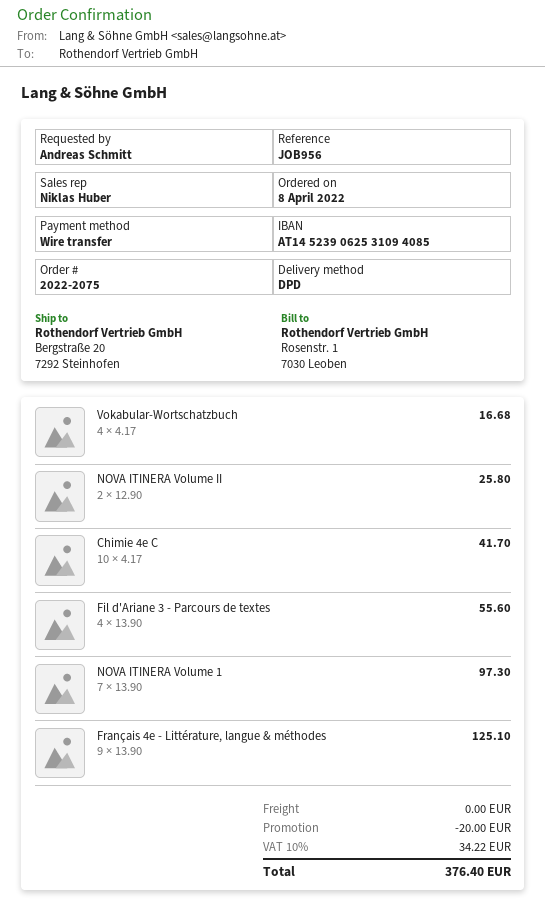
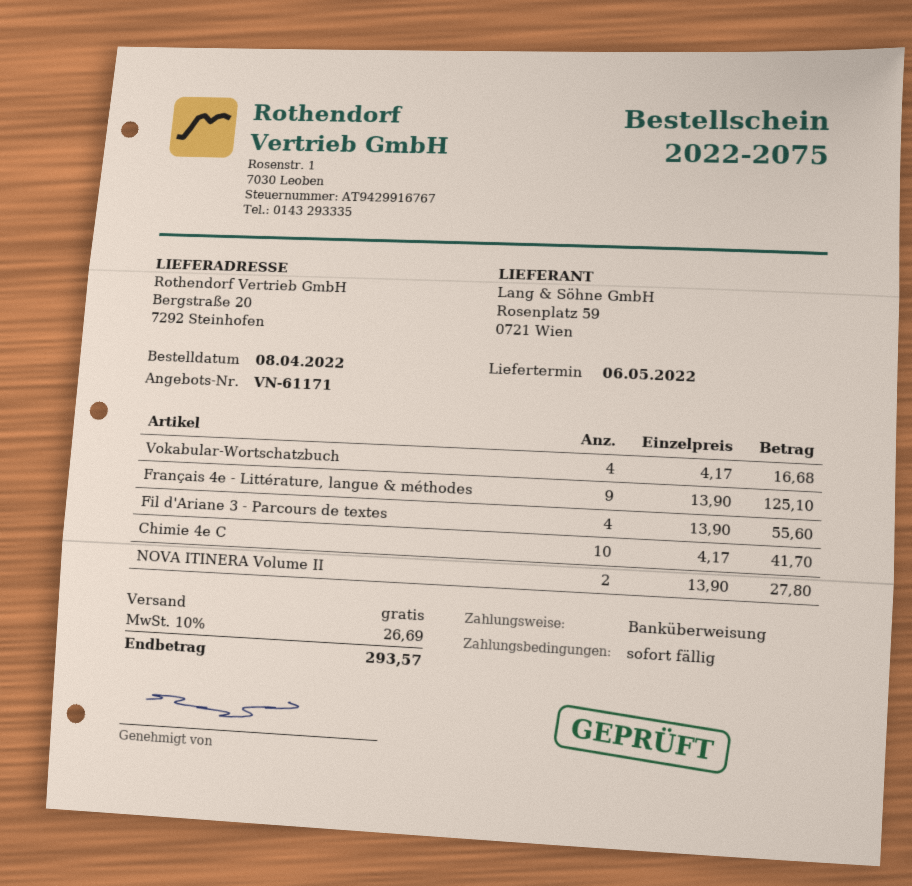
NOVA ITINERA Volume II: 2 x 12.90 = 25.80 -> 2 x 13.90 = 27.80
NOVA ITINERA Volume 1: 7 x 13.90 = 97.30 -> none
discount: 20.00 -> none
tax: 10% = 34.22 -> 10% = 26.69
total: 376.40 -> 293.57

